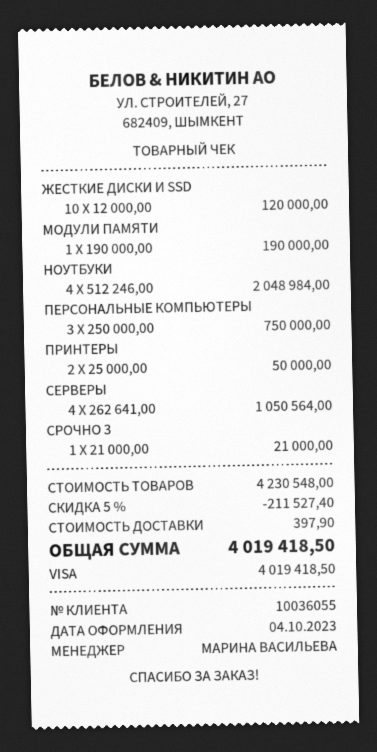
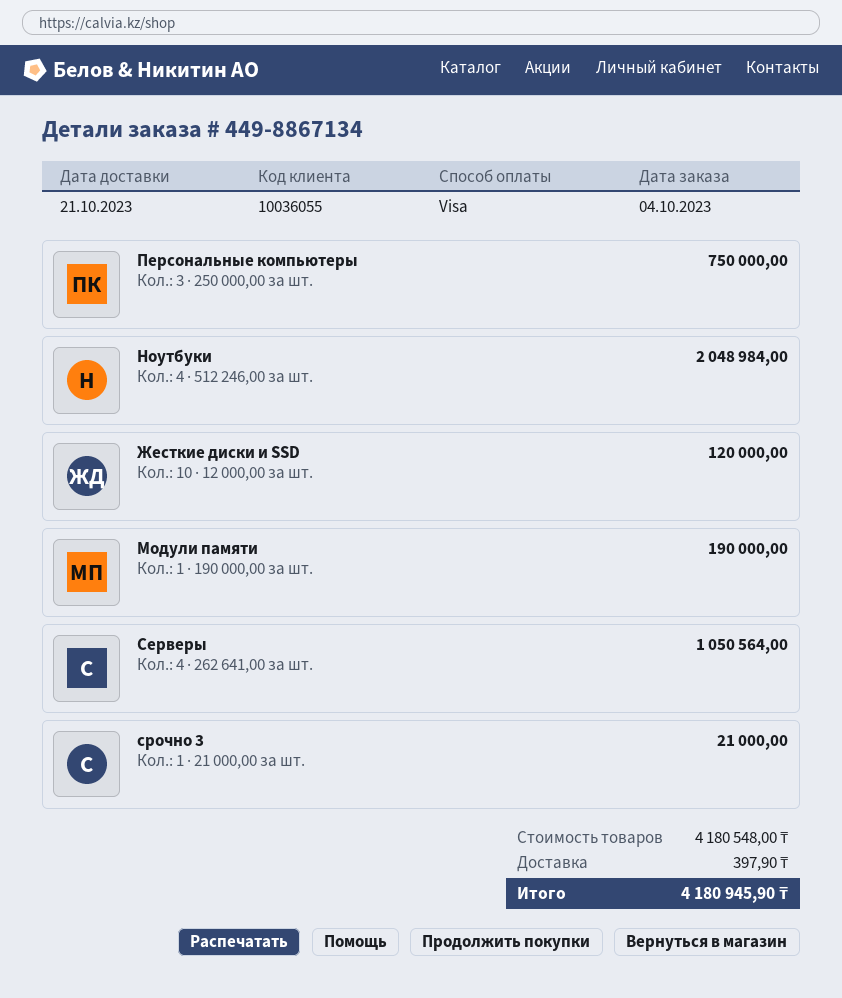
ПРИНТЕРЫ: 2 x 25000.00 = 50000.00 -> none
subtotal: 4230548.00 -> 4180548.00
discount: 5% = 211527.40 -> none
total: 4019418.50 -> 4180945.90

